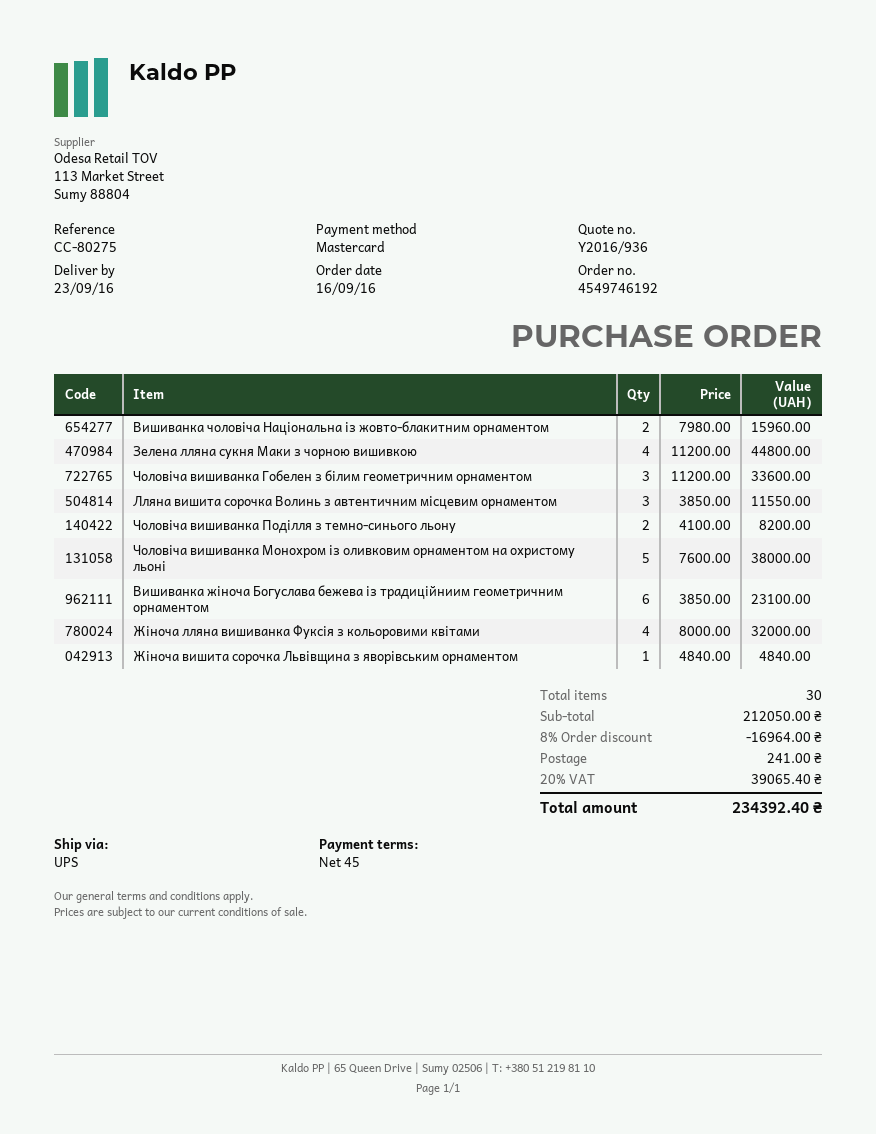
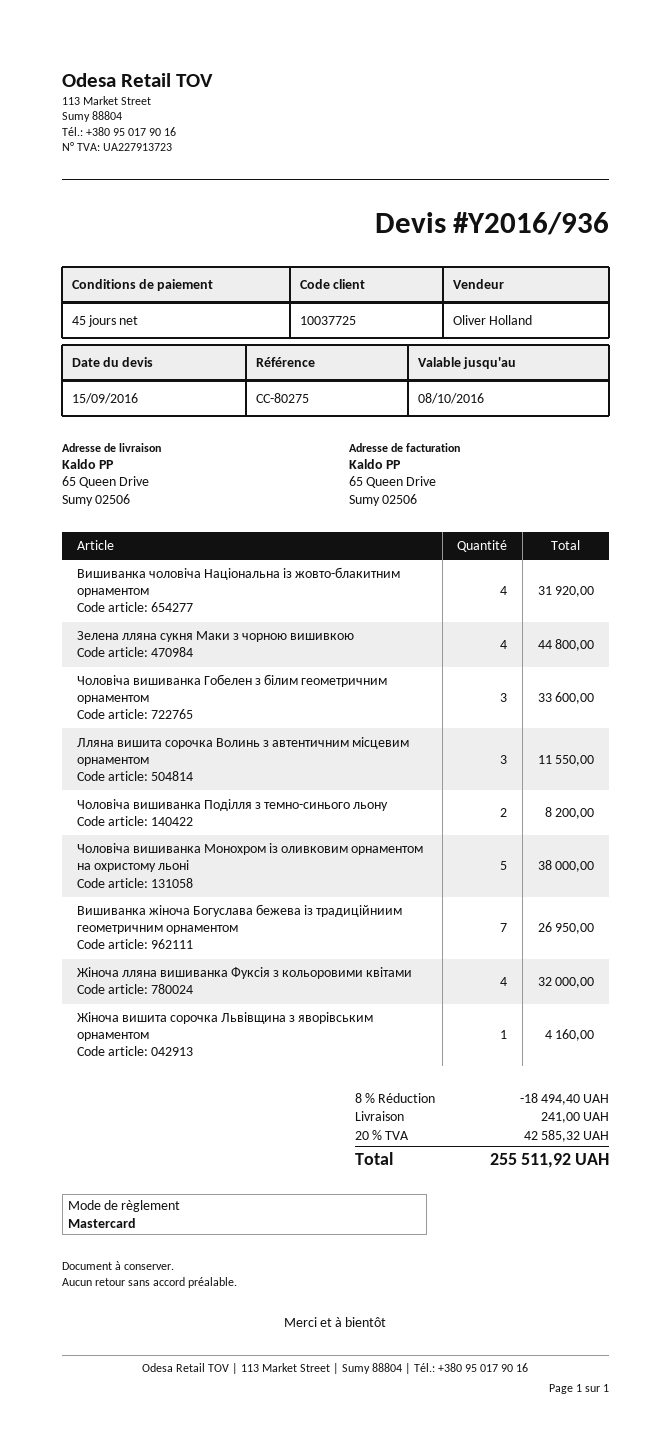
Вишиванка чоловіча Національна із жовто-блакитним орнаментом: 2 for 15960.00 -> 4 for 31920.00
Вишиванка жіноча Богуслава бежева із традиційниим геометричним орнаментом: 6 for 23100.00 -> 7 for 26950.00
Жіноча вишита сорочка Львівщина з яворівським орнаментом: 1 for 4840.00 -> 1 for 4160.00
discount: 8% = 16964.00 -> 8% = 18494.40
tax: 20% = 39065.40 -> 20% = 42585.32
total: 234392.40 -> 255511.92

